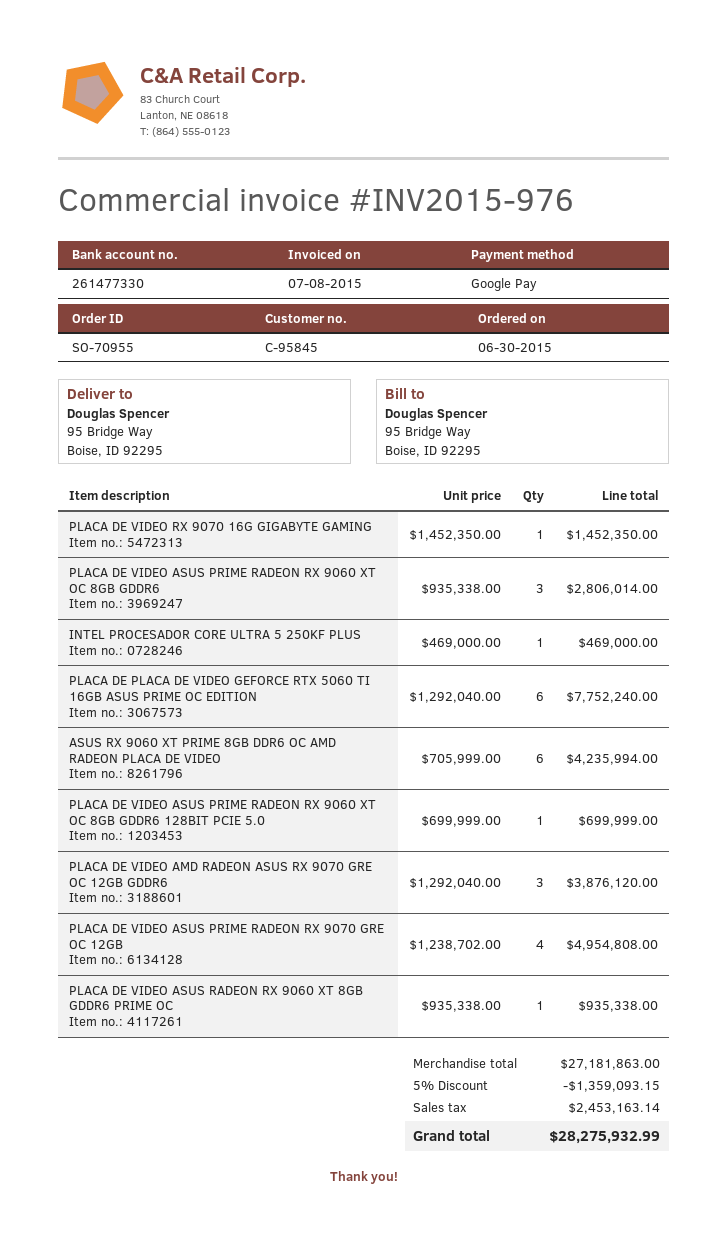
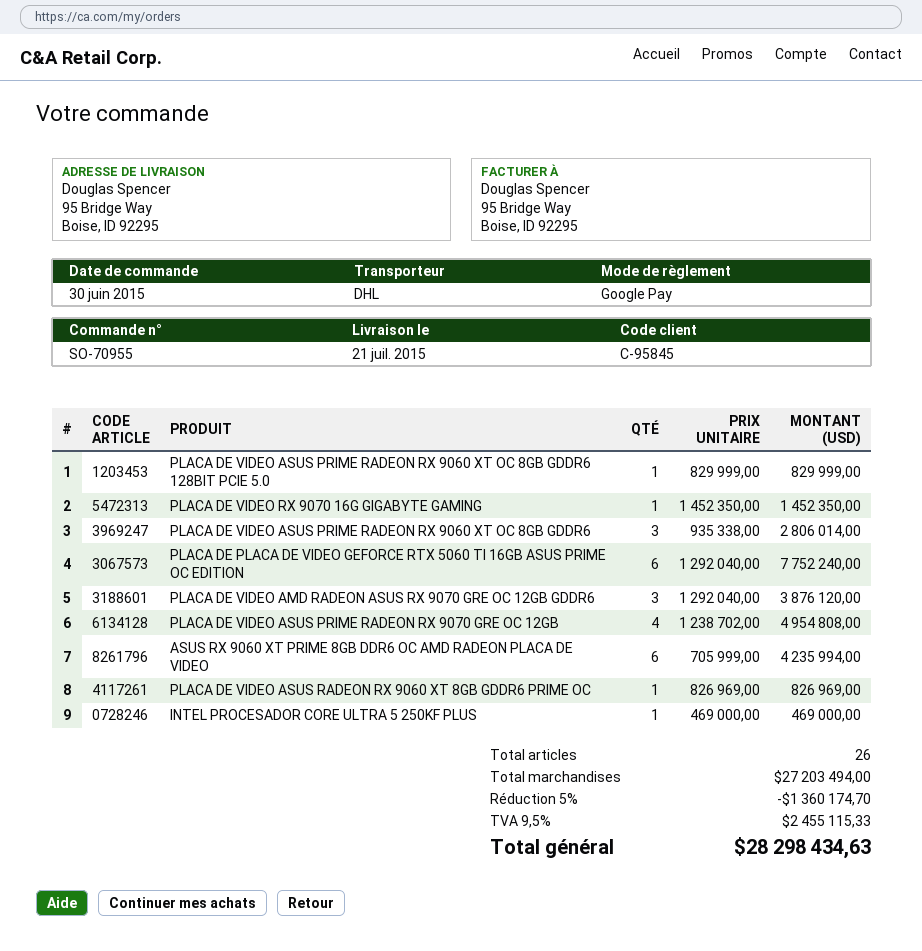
PLACA DE VIDEO ASUS PRIME RADEON RX 9060 XT OC 8GB GDDR6 128BIT PCIE 5.0: 1 x 699999.00 = 699999.00 -> 1 x 829999.00 = 829999.00
PLACA DE VIDEO ASUS RADEON RX 9060 XT 8GB GDDR6 PRIME OC: 1 x 935338.00 = 935338.00 -> 1 x 826969.00 = 826969.00
subtotal: 27181863.00 -> 27203494.00
discount: 5% = 1359093.15 -> 5% = 1360174.70
tax: 2453163.14 -> 2455115.33
total: 28275932.99 -> 28298434.63

